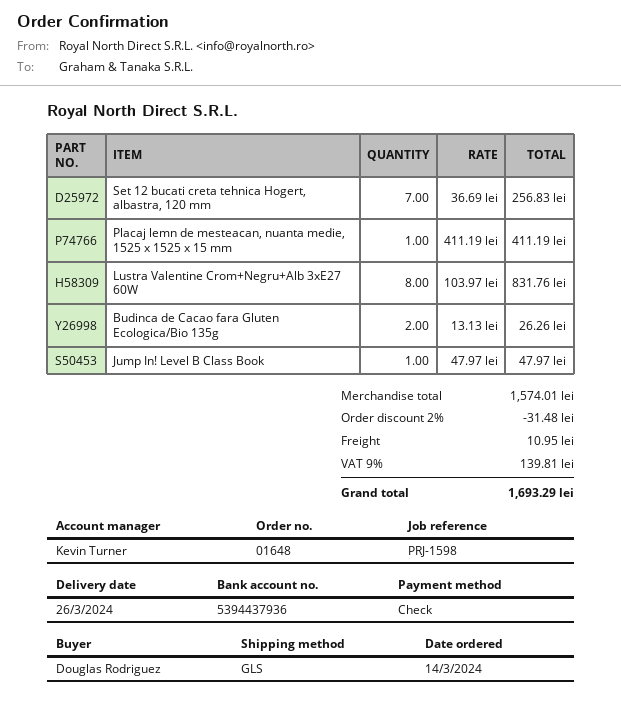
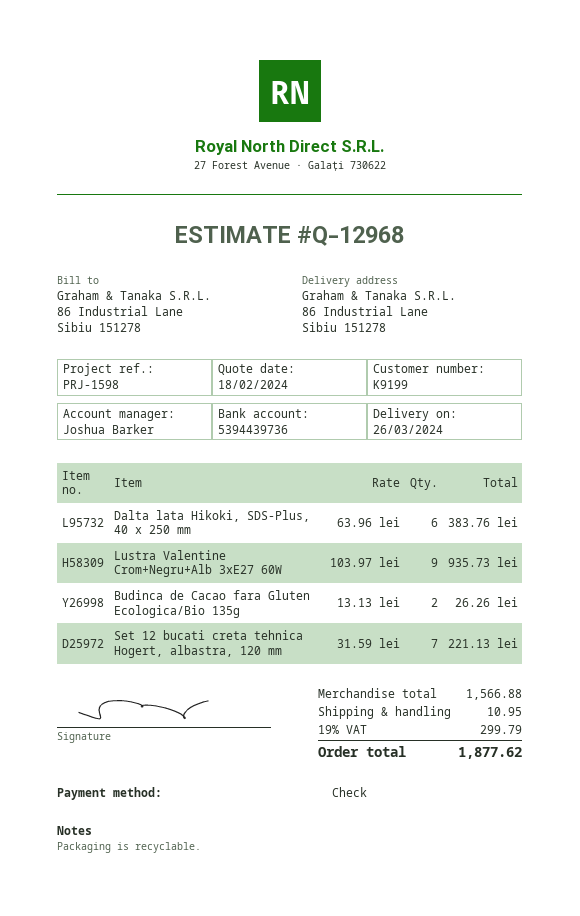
sales rep: Kevin Turner -> Joshua Barker
bank account: 5394437936 -> 5394439736
Set 12 bucati creta tehnica Hogert, albastra, 120 mm: 7 x 36.69 = 256.83 -> 7 x 31.59 = 221.13
Placaj lemn de mesteacan, nuanta medie, 1525 x 1525 x 15 mm: 1 x 411.19 = 411.19 -> none
Lustra Valentine Crom+Negru+Alb 3xE27 60W: 8 x 103.97 = 831.76 -> 9 x 103.97 = 935.73
Jump In! Level B Class Book: 1 x 47.97 = 47.97 -> none
Dalta lata Hikoki, SDS-Plus, 40 x 250 mm: none -> 6 x 63.96 = 383.76
subtotal: 1574.01 -> 1566.88
discount: 2% = 31.48 -> none
tax: 9% = 139.81 -> 19% = 299.79
total: 1693.29 -> 1877.62

